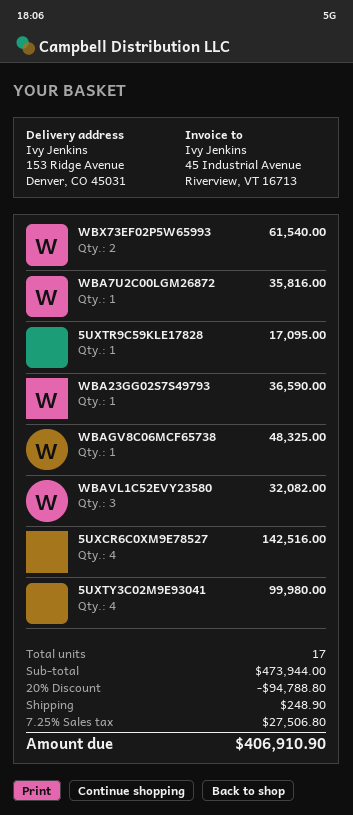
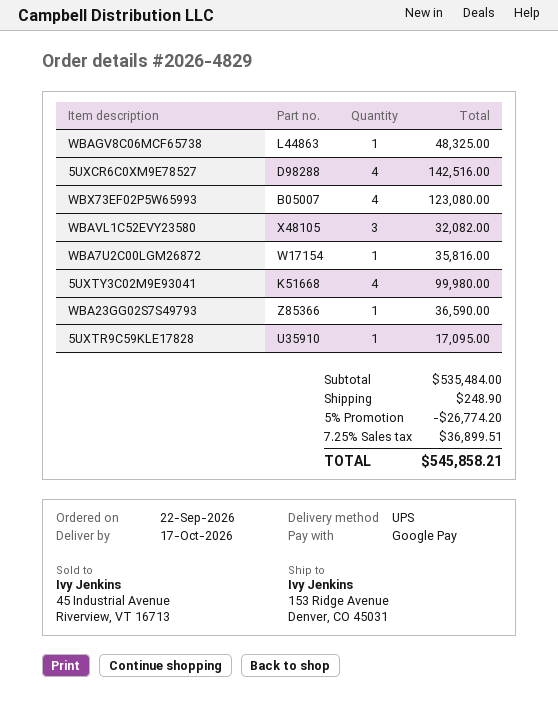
WBX73EF02P5W65993: 2 for 61540.00 -> 4 for 123080.00
subtotal: 473944.00 -> 535484.00
discount: 20% = 94788.80 -> 5% = 26774.20
tax: 7.25% = 27506.80 -> 7.25% = 36899.51
total: 406910.90 -> 545858.21

